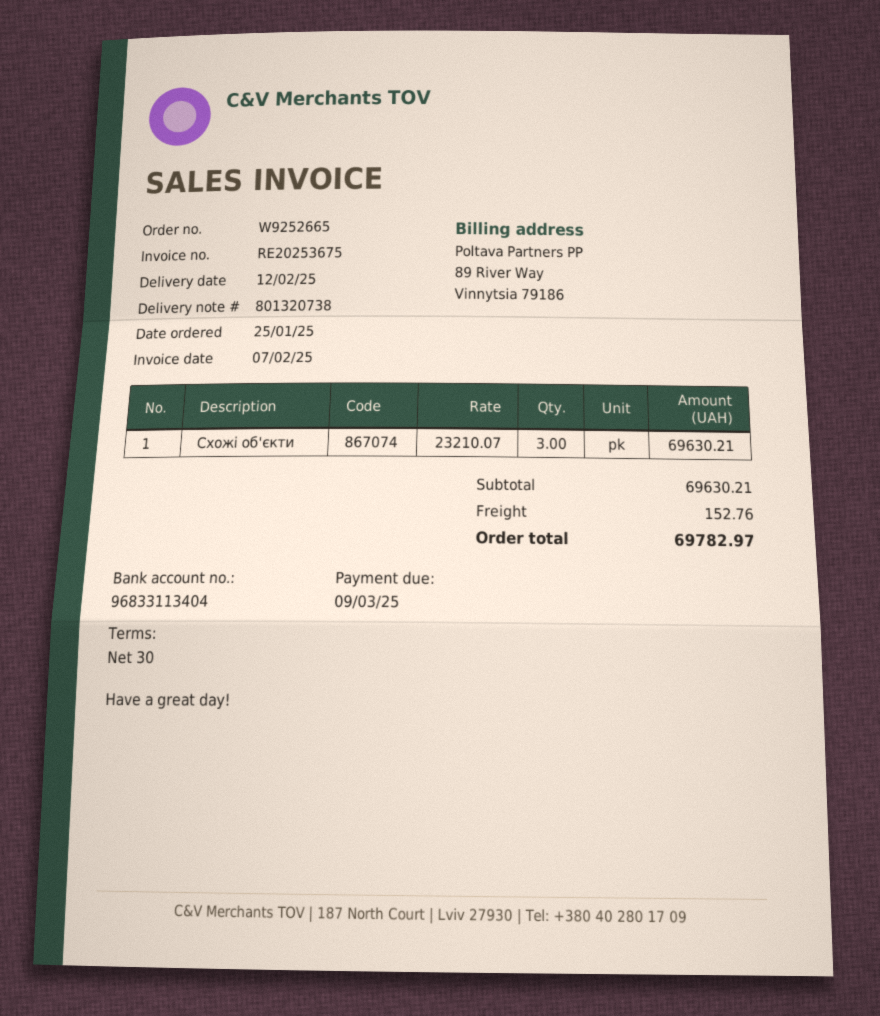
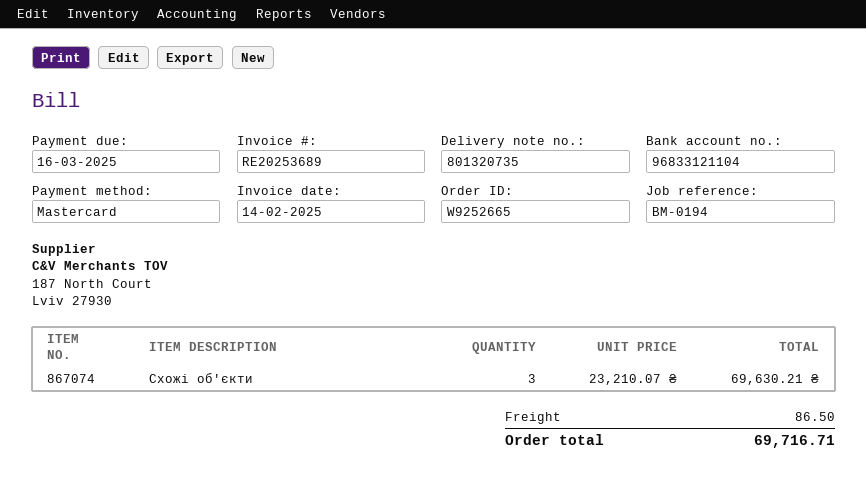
delivery note number: 801320738 -> 801320735
invoice number: RE20253675 -> RE20253689
invoice date: 2025-02-07 -> 2025-02-14
due date: 2025-03-09 -> 2025-03-16
bank account: 96833113404 -> 96833121104
shipping: 152.76 -> 86.50
total: 69782.97 -> 69716.71

